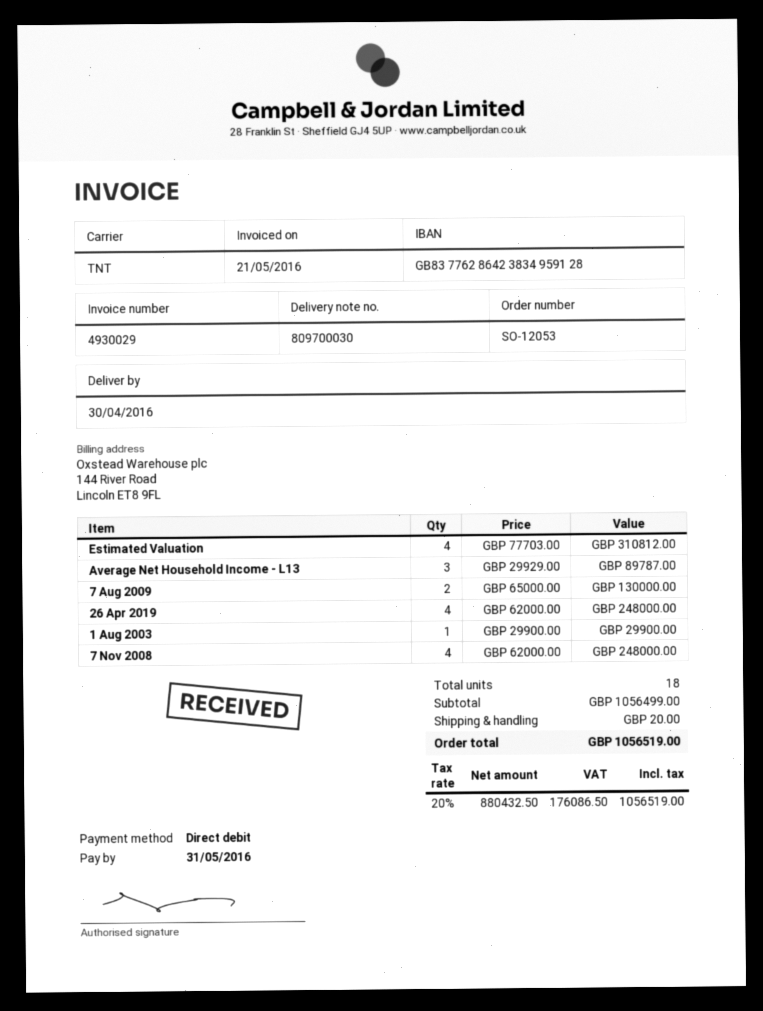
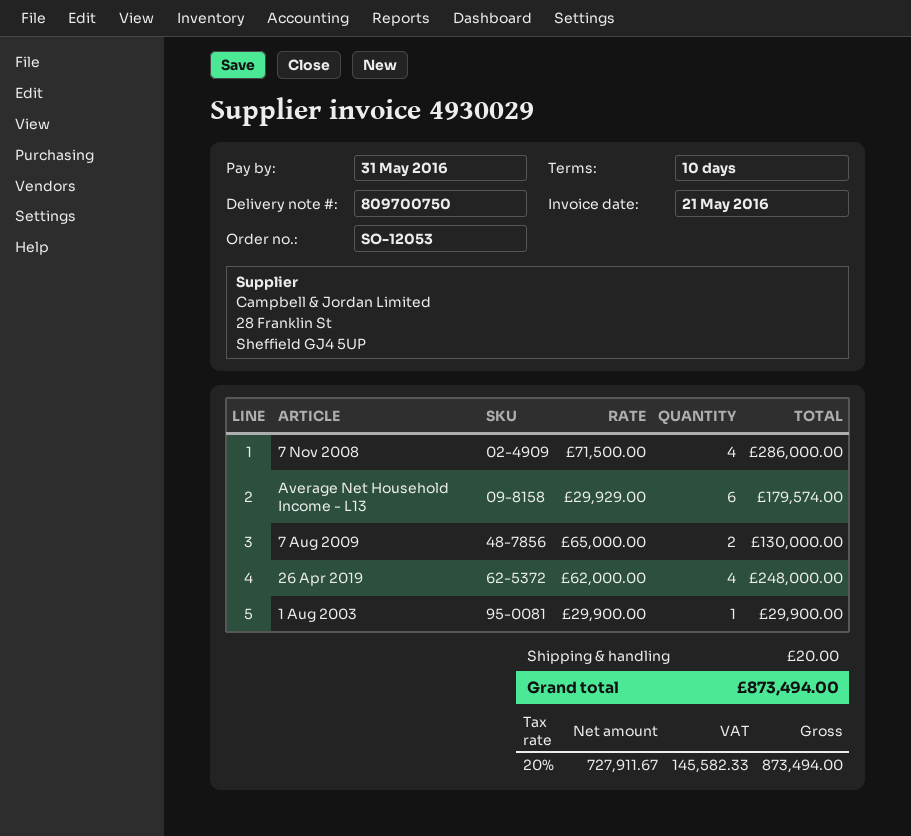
delivery note number: 809700030 -> 809700750
Estimated Valuation: 4 x 77703.00 = 310812.00 -> none
Average Net Household Income - L13: 3 x 29929.00 = 89787.00 -> 6 x 29929.00 = 179574.00
7 Nov 2008: 4 x 62000.00 = 248000.00 -> 4 x 71500.00 = 286000.00
net: 880432.50 -> 727911.67
tax: 20% = 176086.50 -> 20% = 145582.33
total: 1056519.00 -> 873494.00

